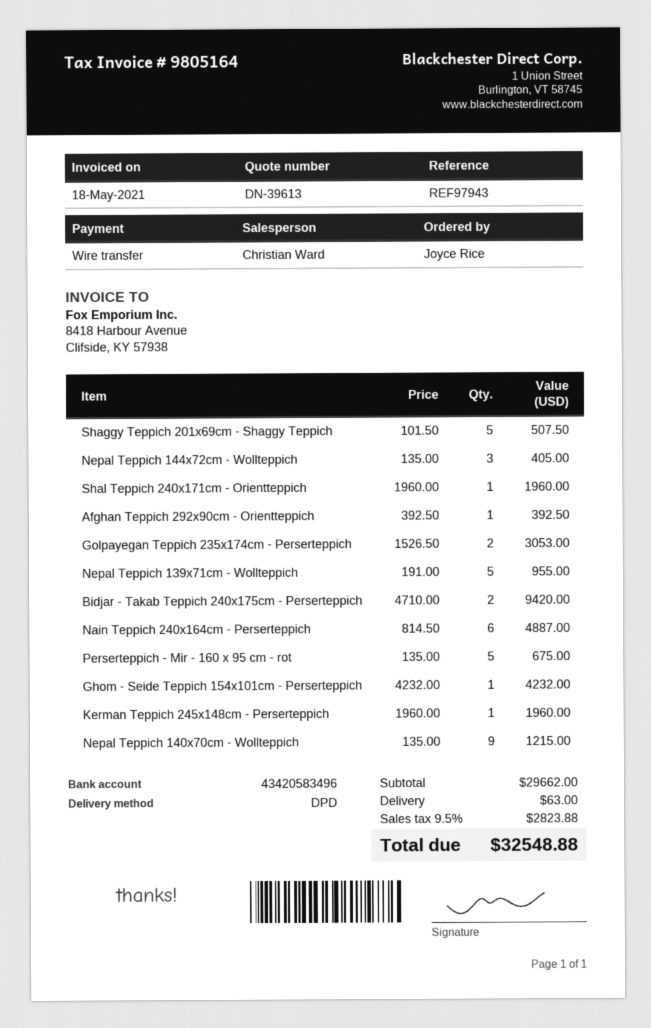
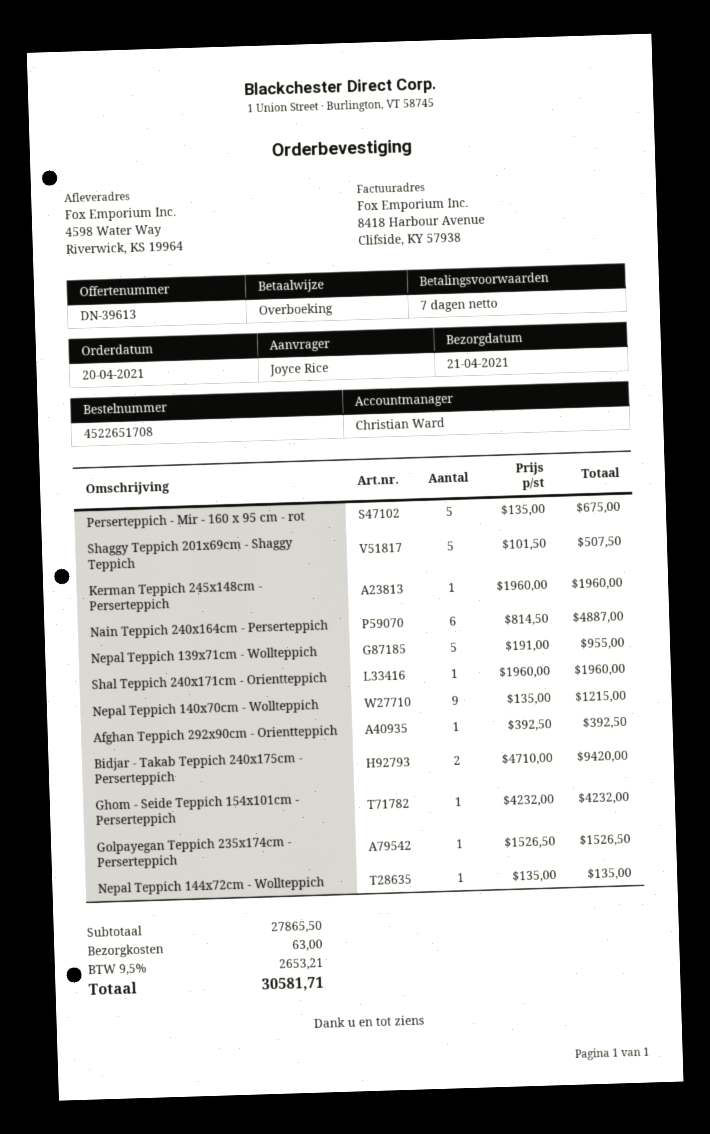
Nepal Teppich 144x72cm - Wollteppich: 3 x 135.00 = 405.00 -> 1 x 135.00 = 135.00
Golpayegan Teppich 235x174cm - Perserteppich: 2 x 1526.50 = 3053.00 -> 1 x 1526.50 = 1526.50
subtotal: 29662.00 -> 27865.50
tax: 9.5% = 2823.88 -> 9.5% = 2653.21
total: 32548.88 -> 30581.71

